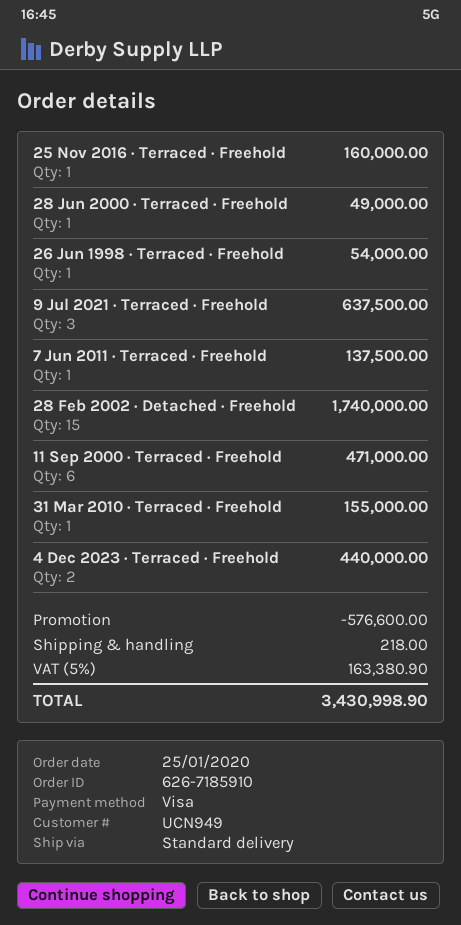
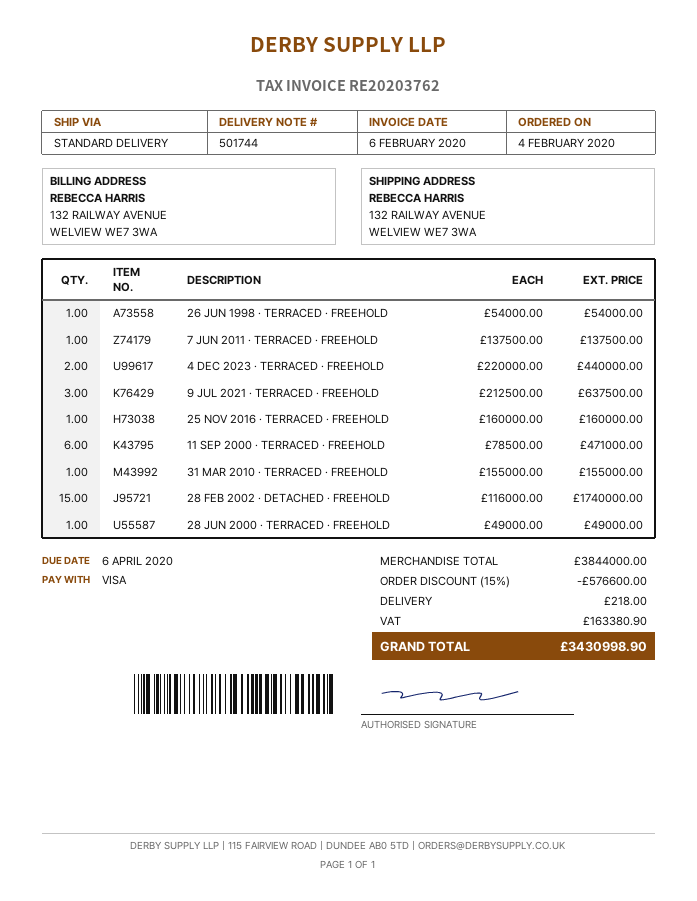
order date: 2020-01-25 -> 2020-02-04

